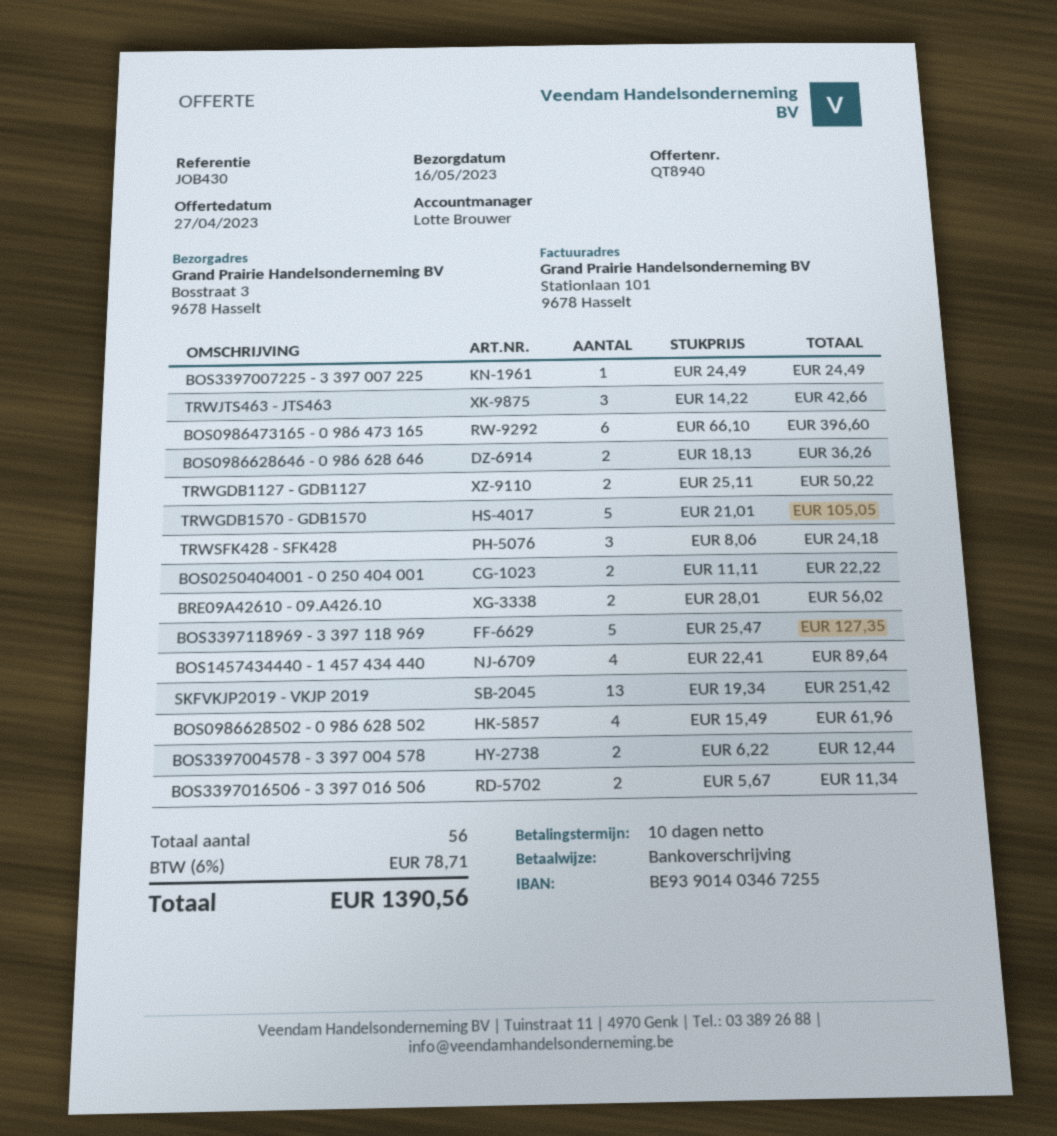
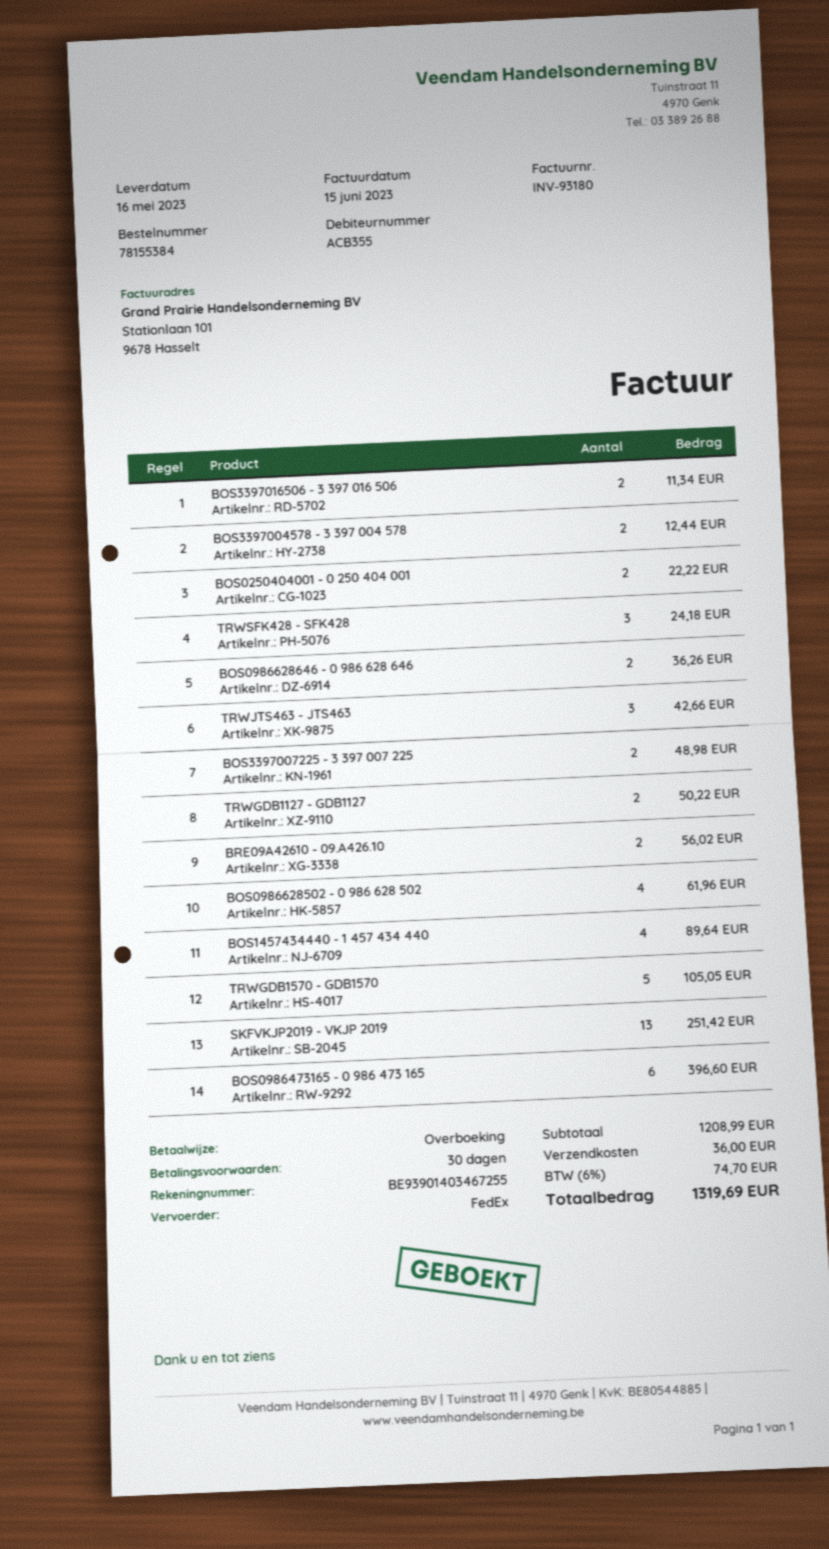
payment terms: 10 days -> 30 days
BOS3397007225 - 3 397 007 225: 1 for 24.49 -> 2 for 48.98
BOS3397118969 - 3 397 118 969: 5 for 127.35 -> none
shipping: none -> 36.00
tax: 6% = 78.71 -> 6% = 74.70
total: 1390.56 -> 1319.69

